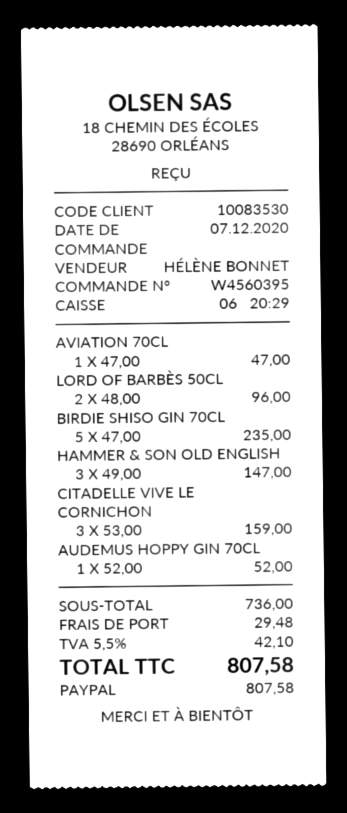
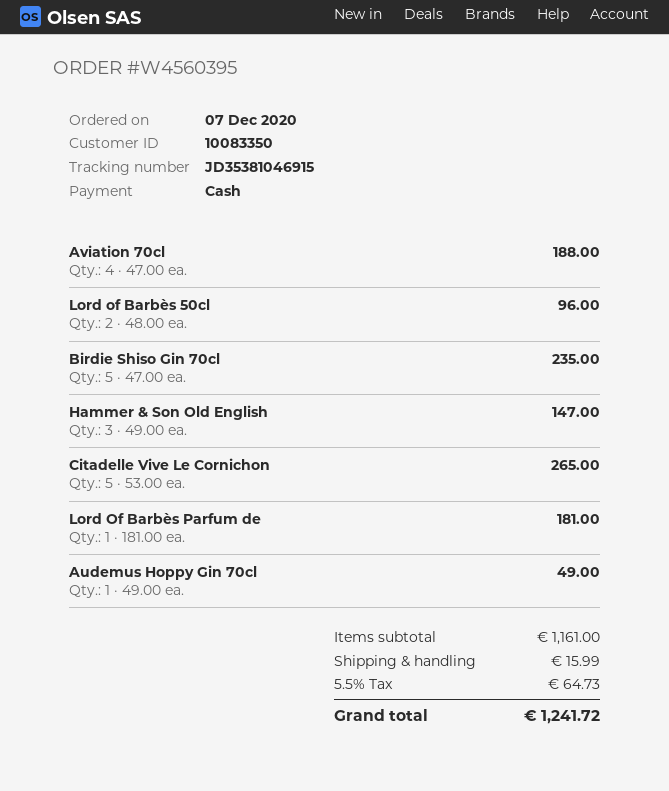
customer number: 10083530 -> 10083350
payment method: PayPal -> cash
AVIATION 70CL: 1 x 47.00 = 47.00 -> 4 x 47.00 = 188.00
CITADELLE VIVE LE CORNICHON: 3 x 53.00 = 159.00 -> 5 x 53.00 = 265.00
AUDEMUS HOPPY GIN 70CL: 1 x 52.00 = 52.00 -> 1 x 49.00 = 49.00
Lord Of Barbès Parfum de: none -> 1 x 181.00 = 181.00
subtotal: 736.00 -> 1161.00
shipping: 29.48 -> 15.99
tax: 5.5% = 42.10 -> 5.5% = 64.73
total: 807.58 -> 1241.72

